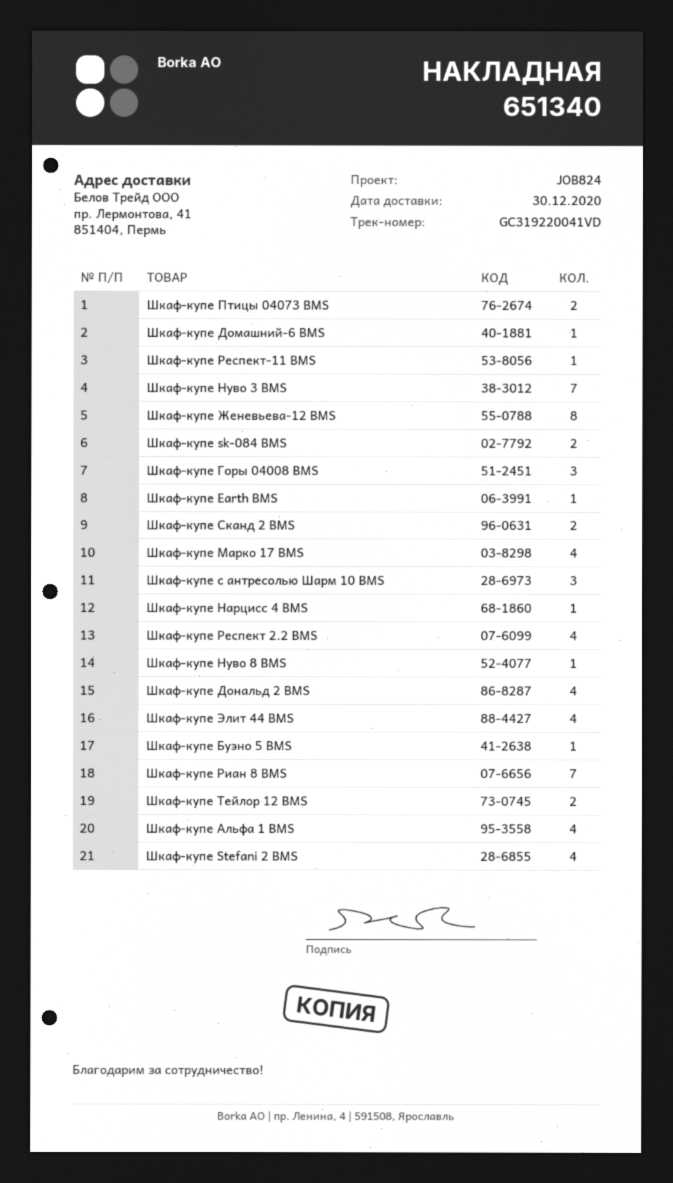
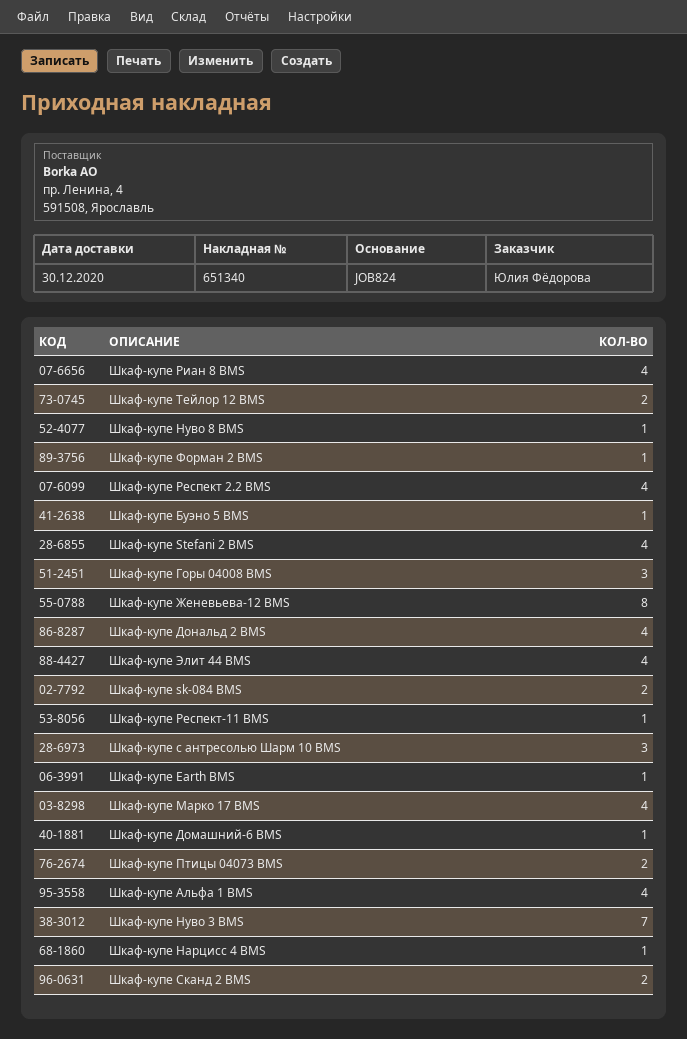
Шкаф-купе Риан 8 BMS: 7 -> 4
Шкаф-купе Форман 2 BMS: none -> 1

